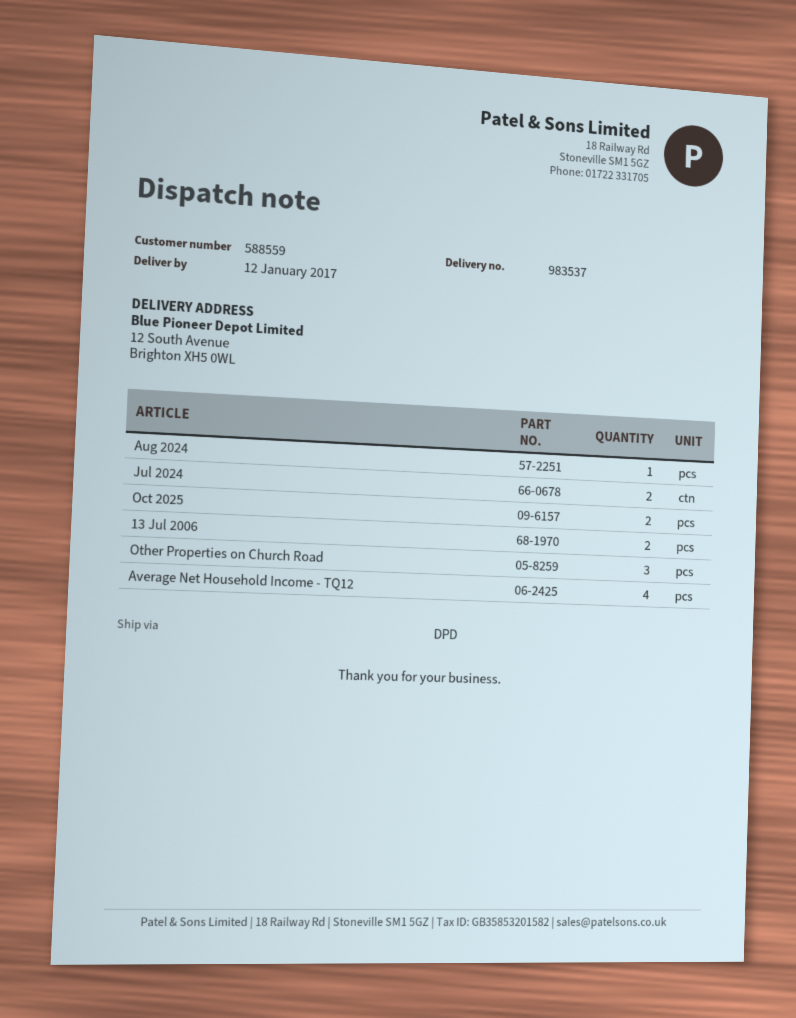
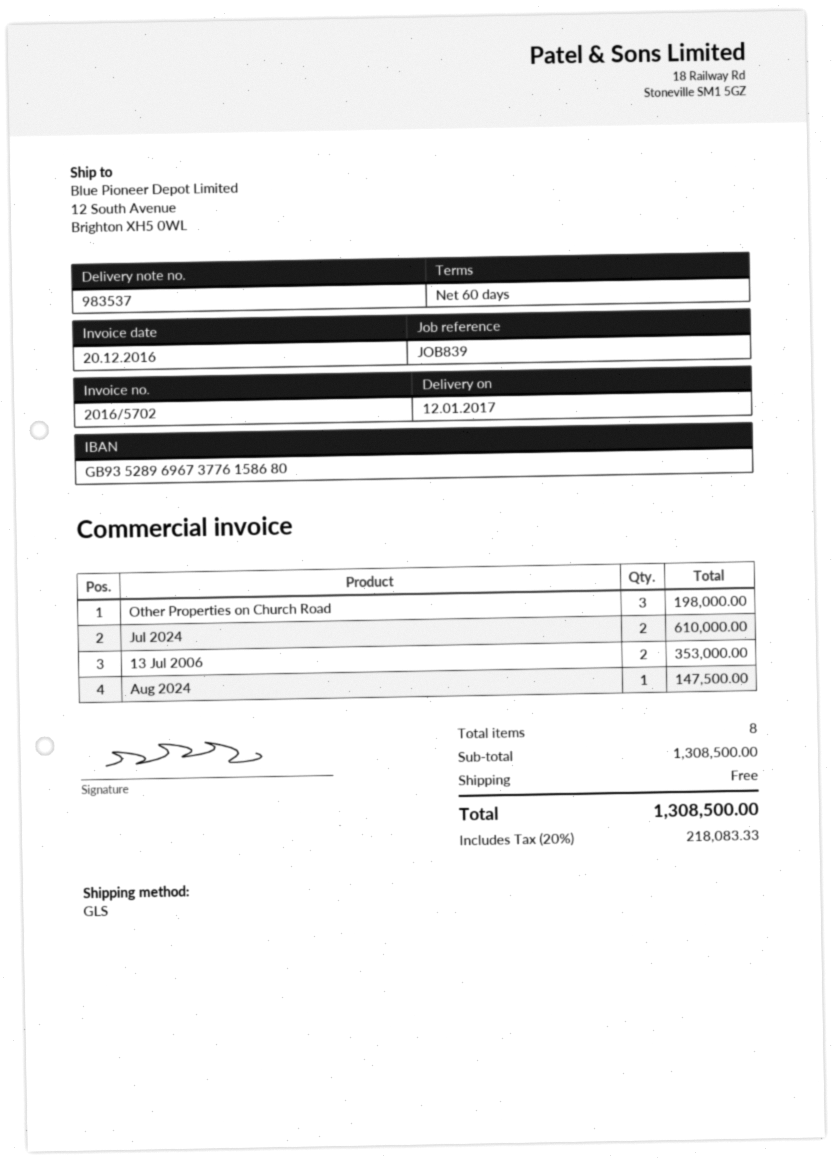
shipping method: DPD -> GLS
Oct 2025: 2 -> none
Average Net Household Income - TQ12: 4 -> none

